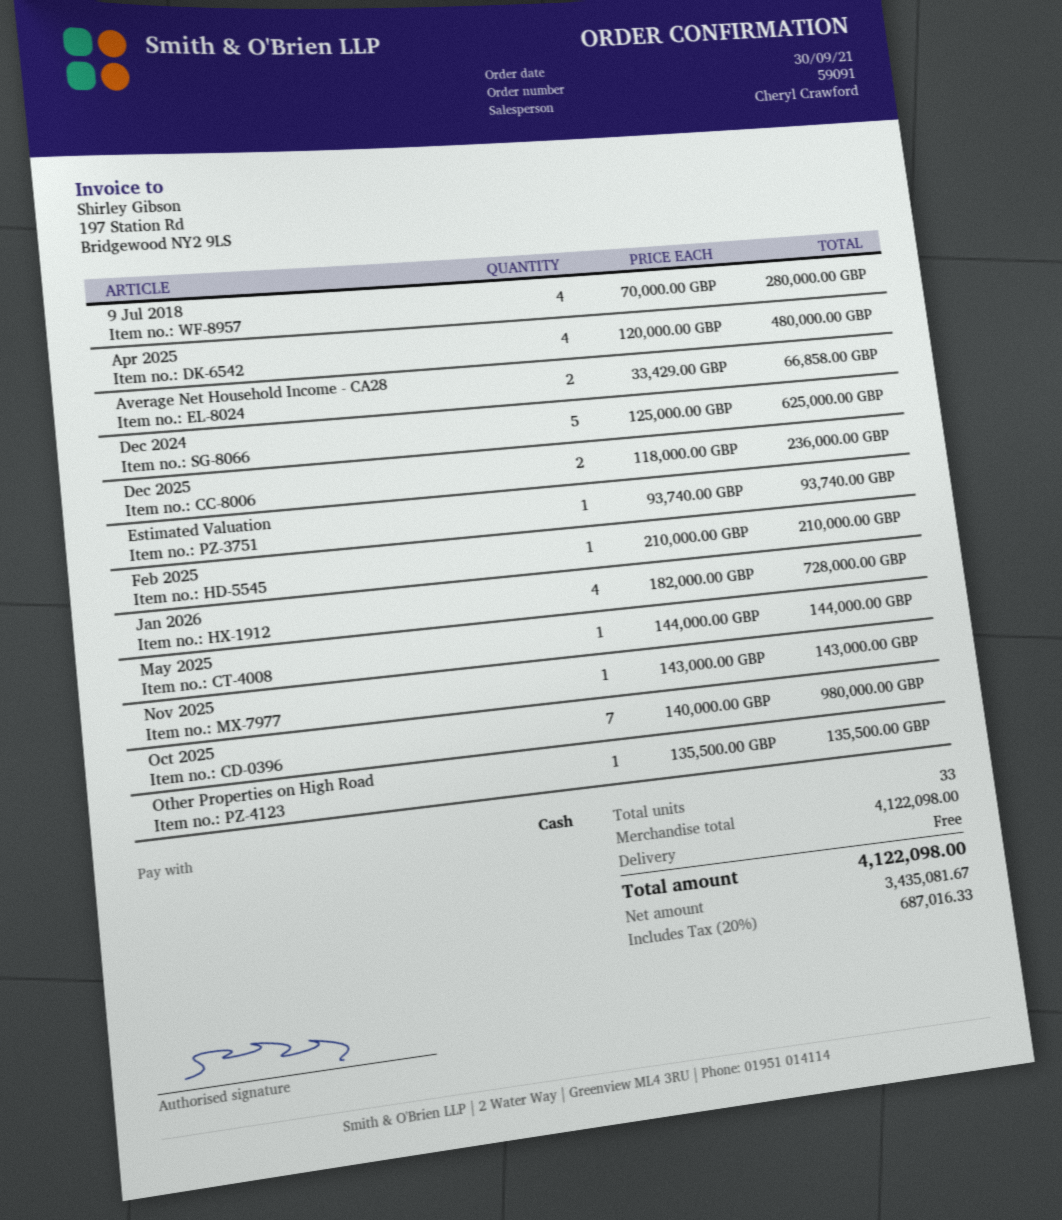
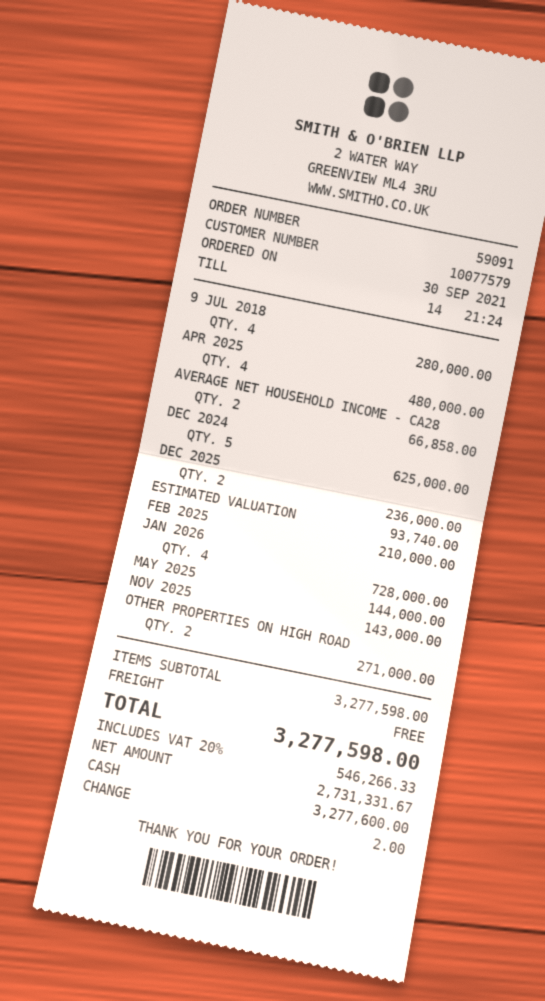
Oct 2025: 7 for 980000.00 -> none
Other Properties on High Road: 1 for 135500.00 -> 2 for 271000.00
subtotal: 4122098.00 -> 3277598.00
net: 3435081.67 -> 2731331.67
tax: 20% = 687016.33 -> 20% = 546266.33
total: 4122098.00 -> 3277598.00

